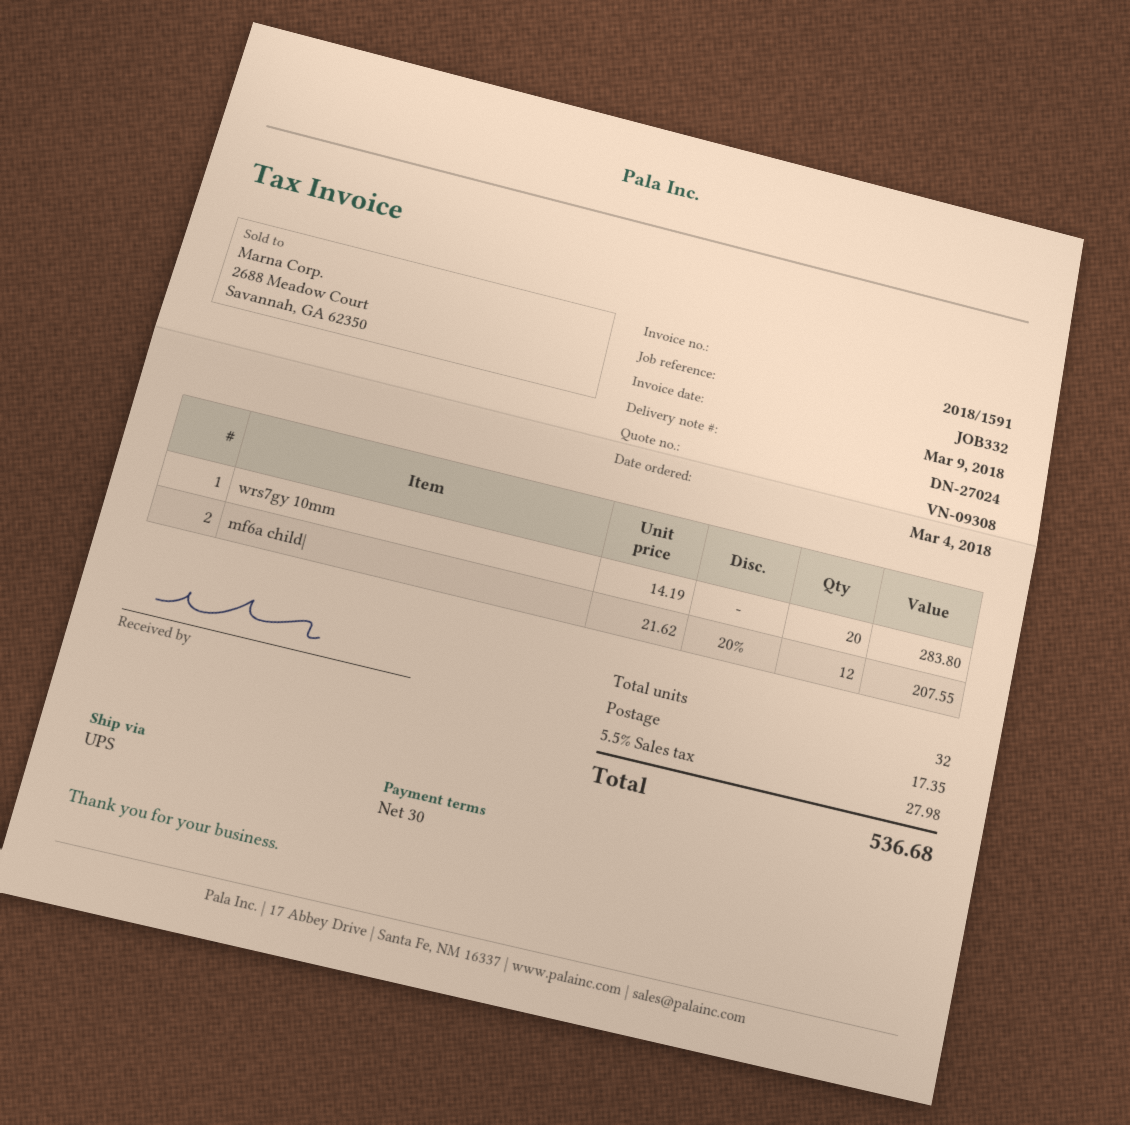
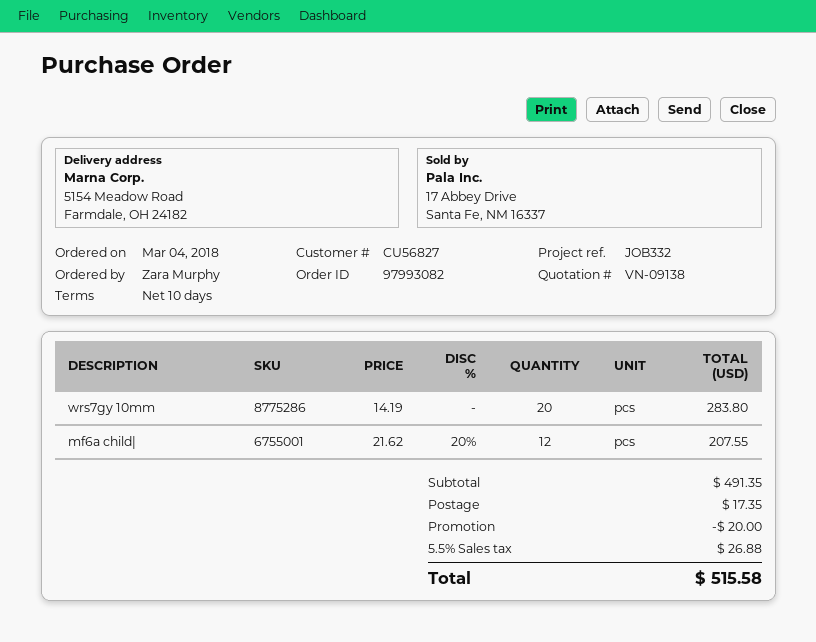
quote number: VN-09308 -> VN-09138
payment terms: 30 days -> 10 days
discount: none -> 20.00
tax: 5.5% = 27.98 -> 5.5% = 26.88
total: 536.68 -> 515.58

